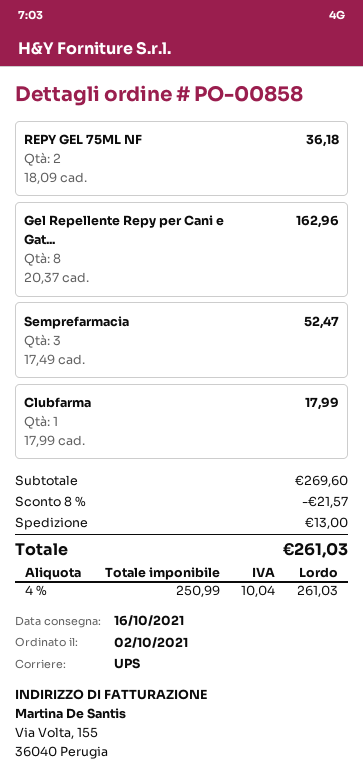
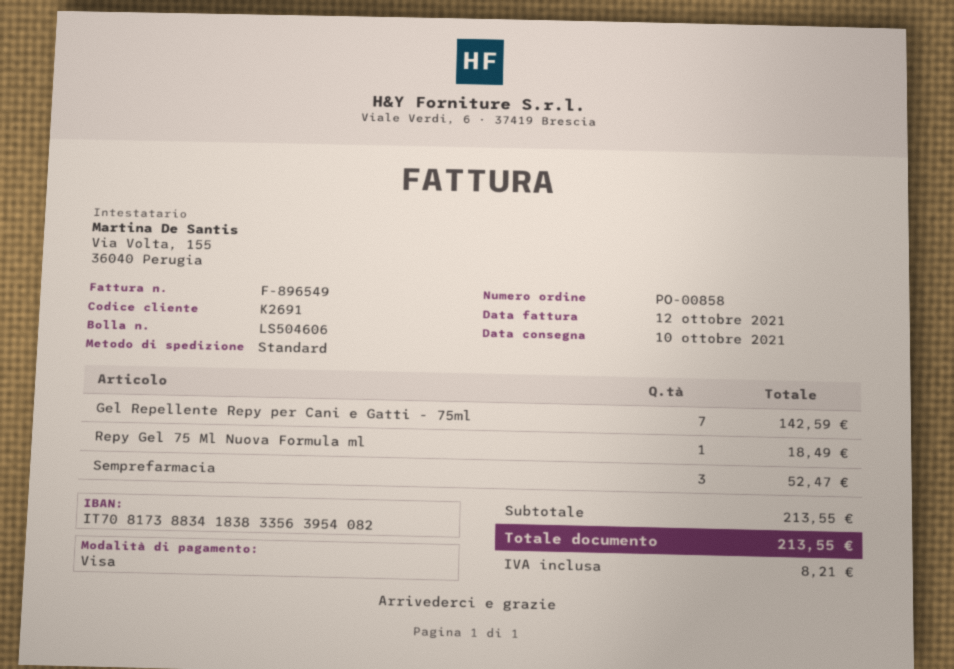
delivery date: 2021-10-16 -> 2021-10-10
shipping method: UPS -> standard
REPY GEL 75ML NF: 2 for 36.18 -> none
Gel Repellente Repy per Cani e Gat...: 8 for 162.96 -> 7 for 142.59
Clubfarma: 1 for 17.99 -> none
Repy Gel 75 Ml Nuova Formula ml: none -> 1 for 18.49
subtotal: 269.60 -> 213.55
discount: 8% = 21.57 -> none
shipping: 13.00 -> none
tax: 10.04 -> 8.21
total: 261.03 -> 213.55

